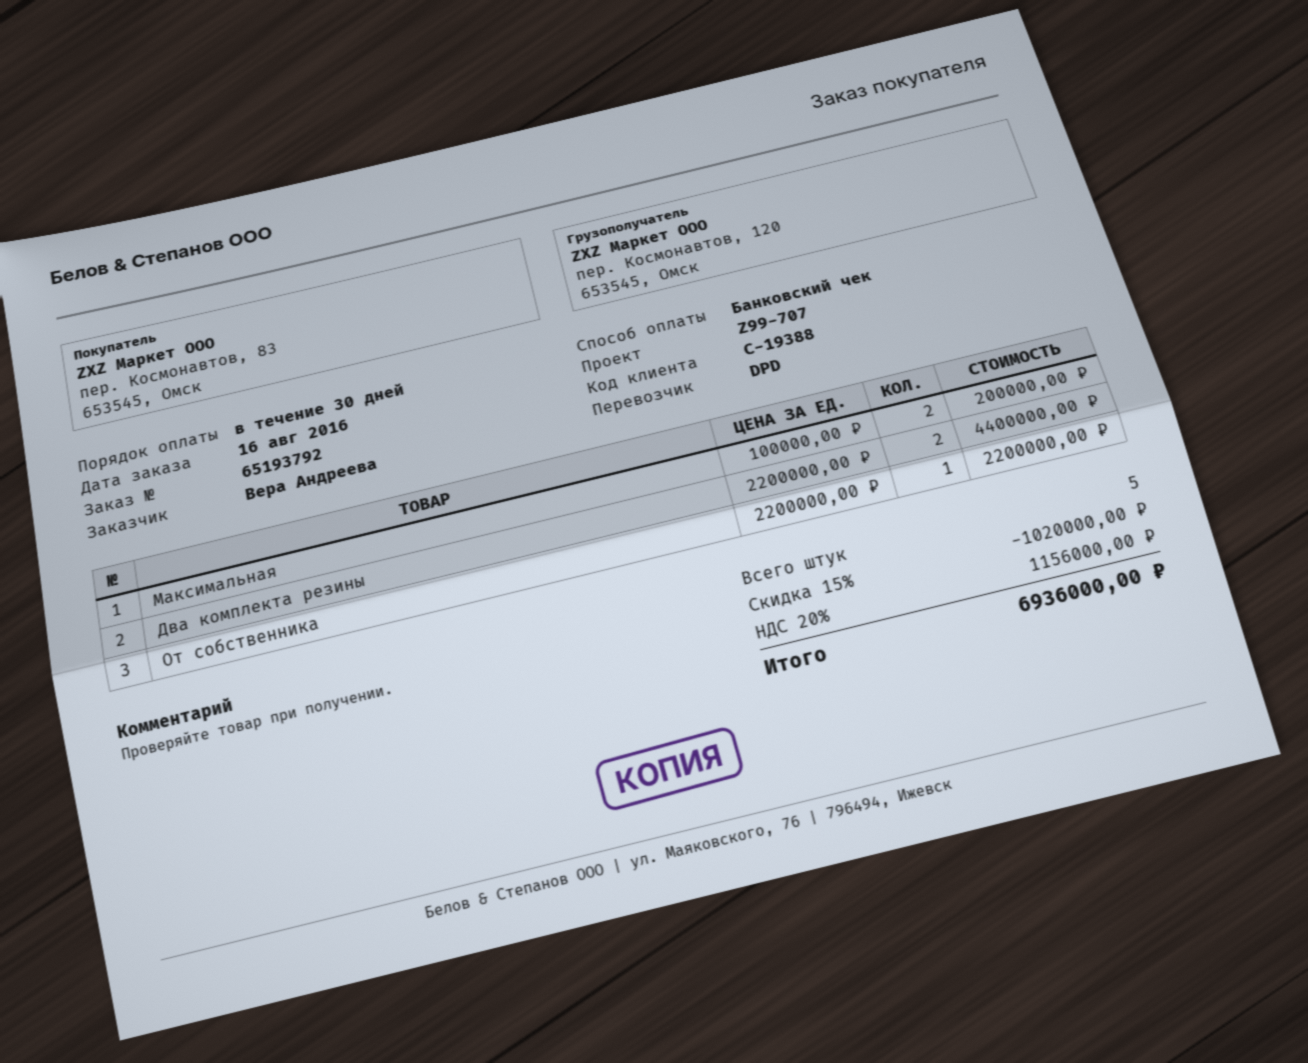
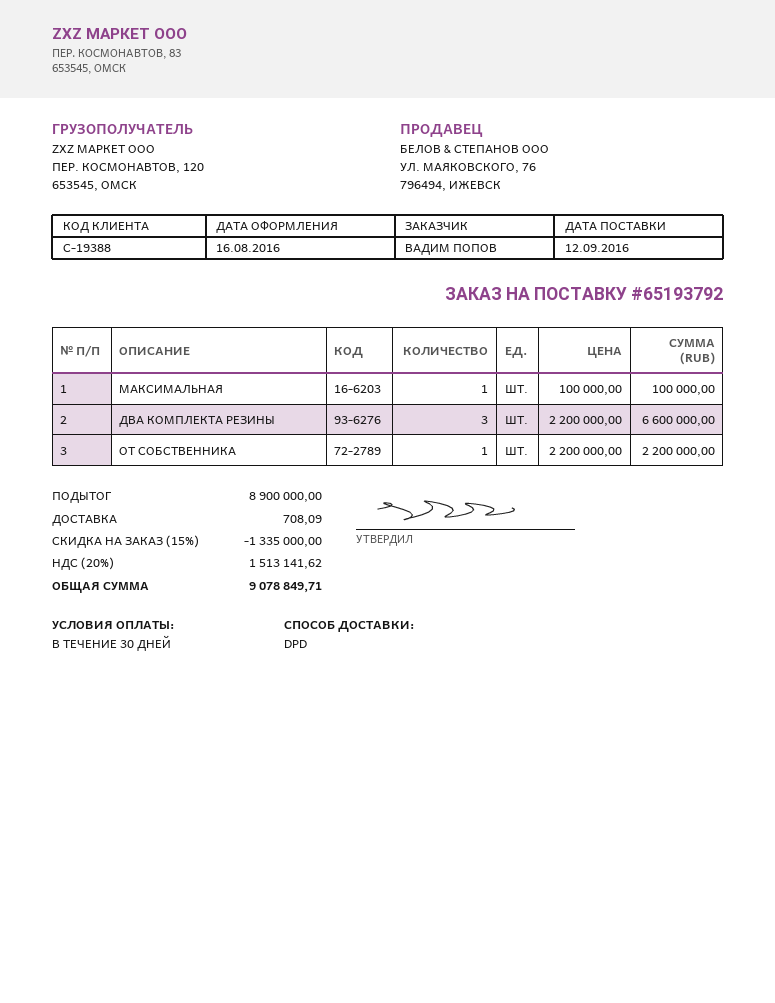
ordered by: Вера Андреева -> ВАДИМ ПОПОВ
Максимальная: 2 x 100000.00 = 200000.00 -> 1 x 100000.00 = 100000.00
Два комплекта резины: 2 x 2200000.00 = 4400000.00 -> 3 x 2200000.00 = 6600000.00
discount: 15% = 1020000.00 -> 15% = 1335000.00
shipping: none -> 708.09
tax: 20% = 1156000.00 -> 20% = 1513141.62
total: 6936000.00 -> 9078849.71

